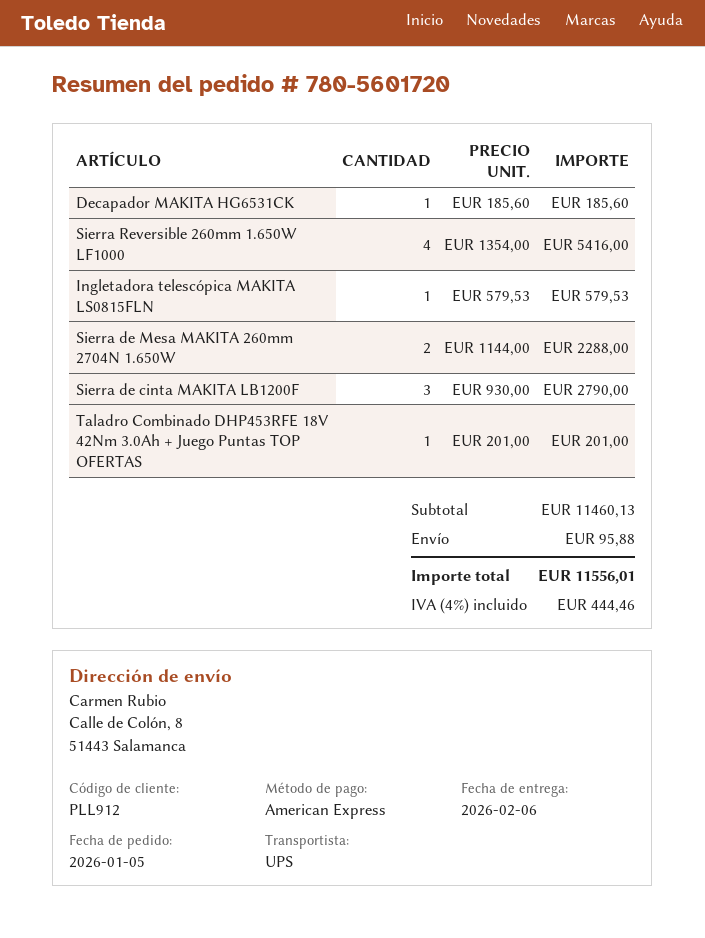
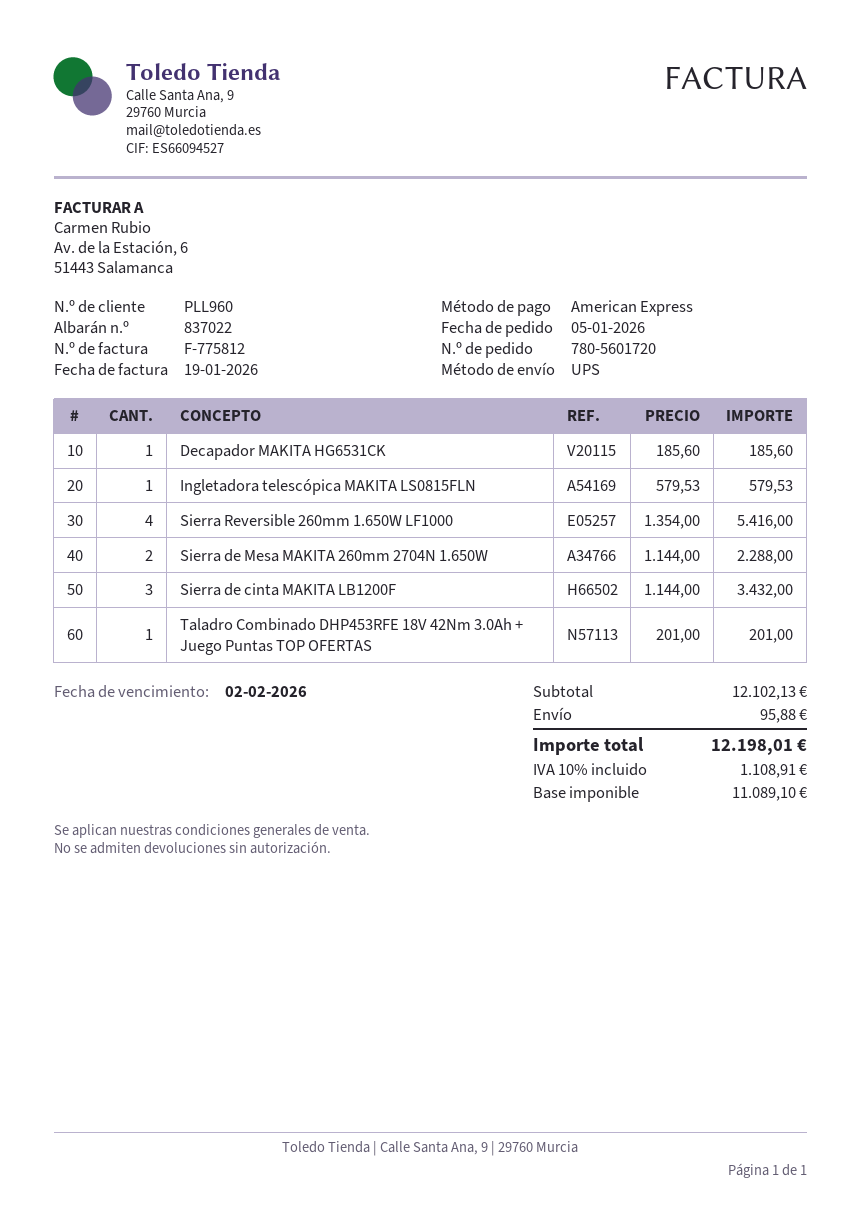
customer number: PLL912 -> PLL960
Sierra de cinta MAKITA LB1200F: 3 x 930.00 = 2790.00 -> 3 x 1144.00 = 3432.00
subtotal: 11460.13 -> 12102.13
tax: 4% = 444.46 -> 10% = 1108.91
total: 11556.01 -> 12198.01

